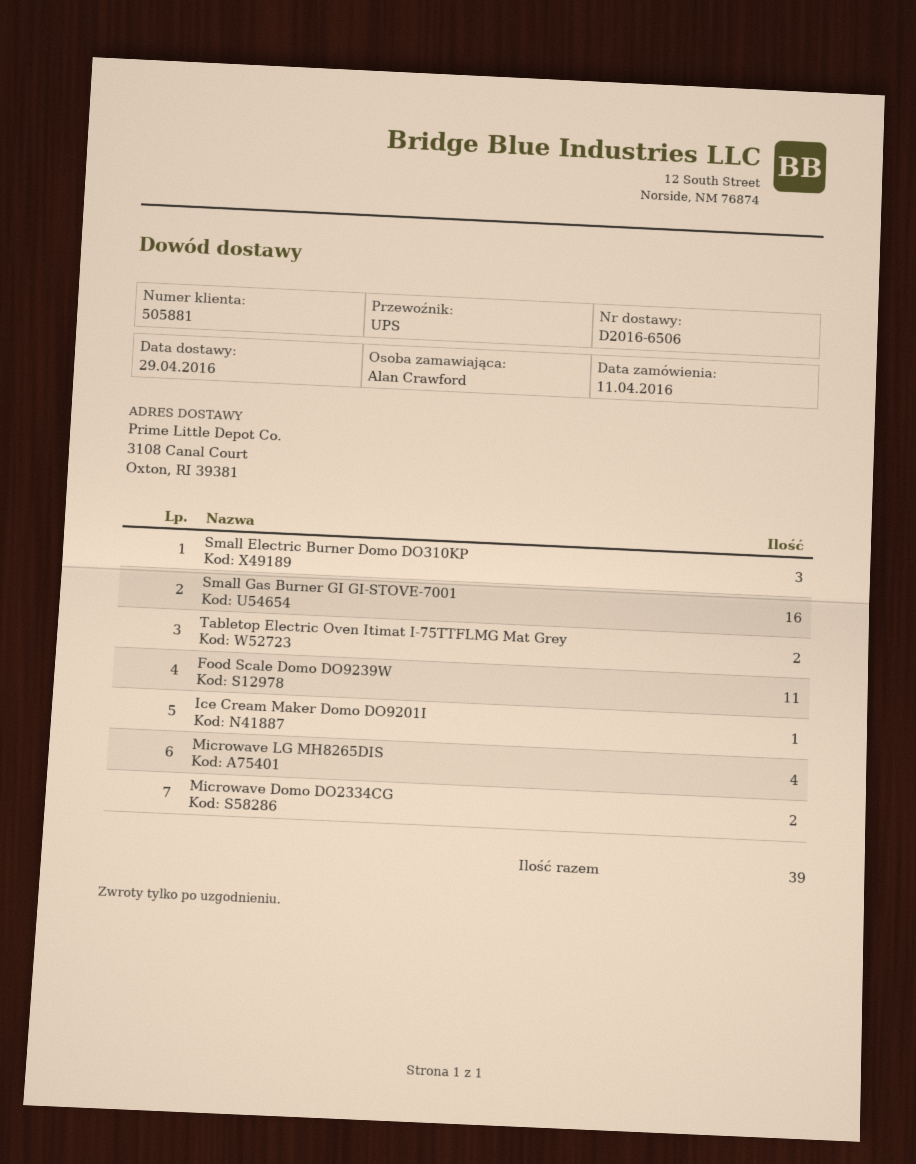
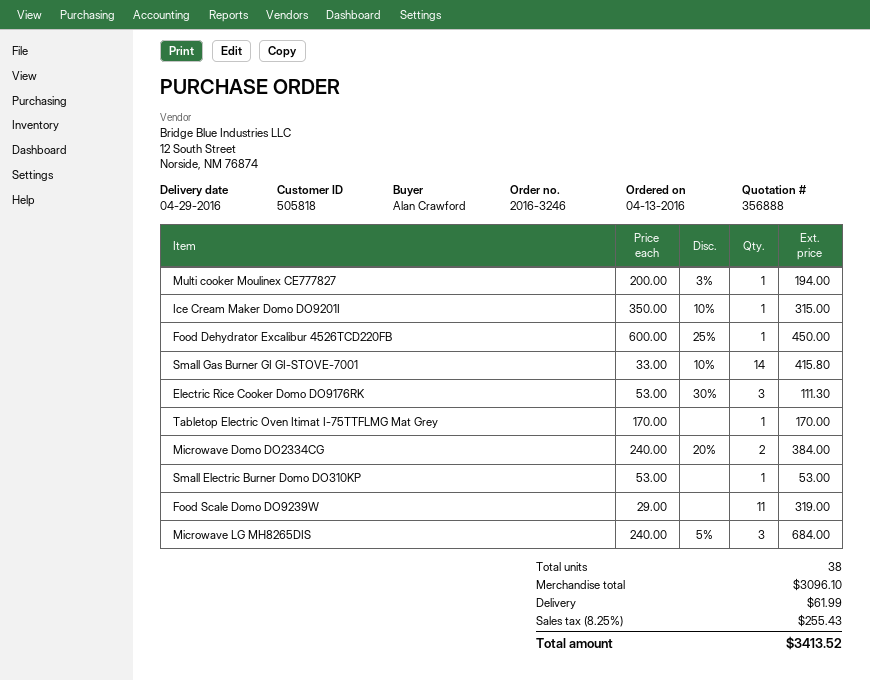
order date: 2016-04-11 -> 2016-04-13
customer number: 505881 -> 505818
Small Electric Burner Domo DO310KP: 3 -> 1
Small Gas Burner GI GI-STOVE-7001: 16 -> 14
Tabletop Electric Oven Itimat I-75TTFLMG Mat Grey: 2 -> 1
Microwave LG MH8265DIS: 4 -> 3
Multi cooker Moulinex CE777827: none -> 1
Food Dehydrator Excalibur 4526TCD220FB: none -> 1
Electric Rice Cooker Domo DO9176RK: none -> 3
total quantity: 39 -> 38

